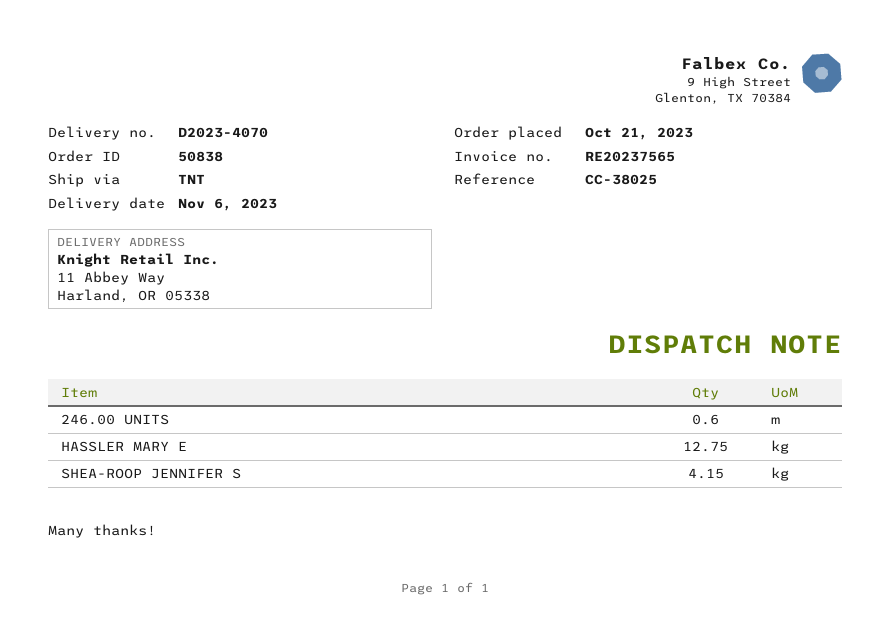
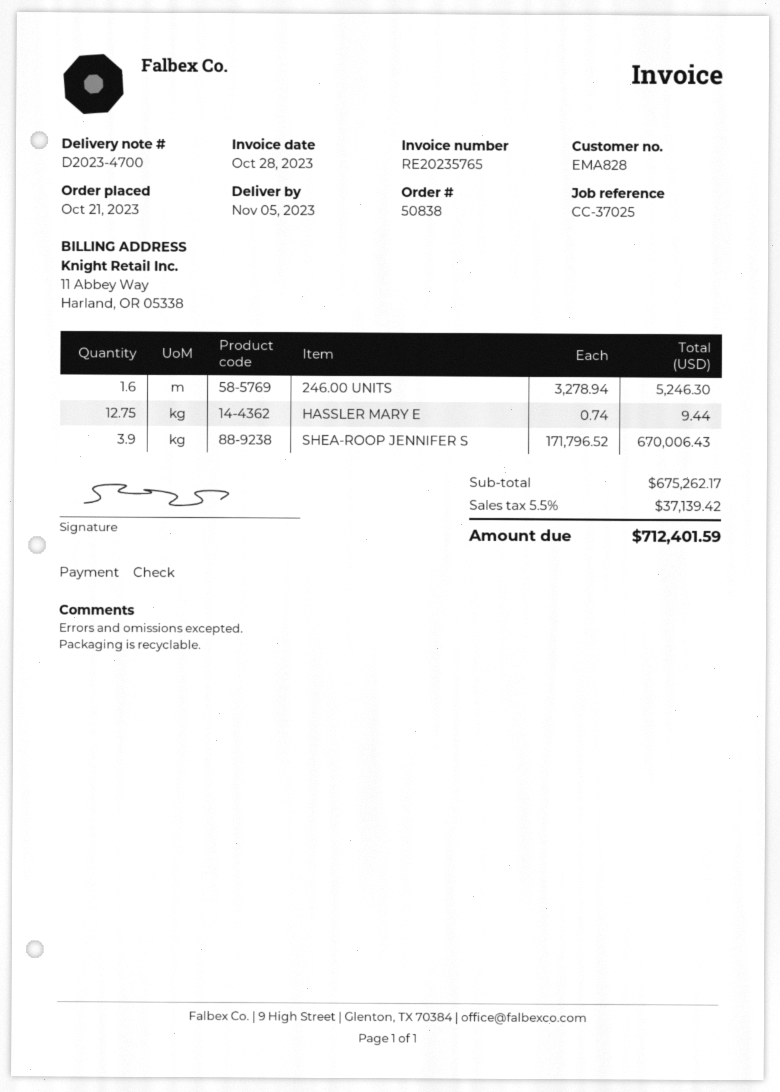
delivery note number: D2023-4070 -> D2023-4700
delivery date: 2023-11-06 -> 2023-11-05
invoice number: RE20237565 -> RE20235765
reference: CC-38025 -> CC-37025
246.00 UNITS: 0.6 -> 1.6
SHEA-ROOP JENNIFER S: 4.15 -> 3.9

